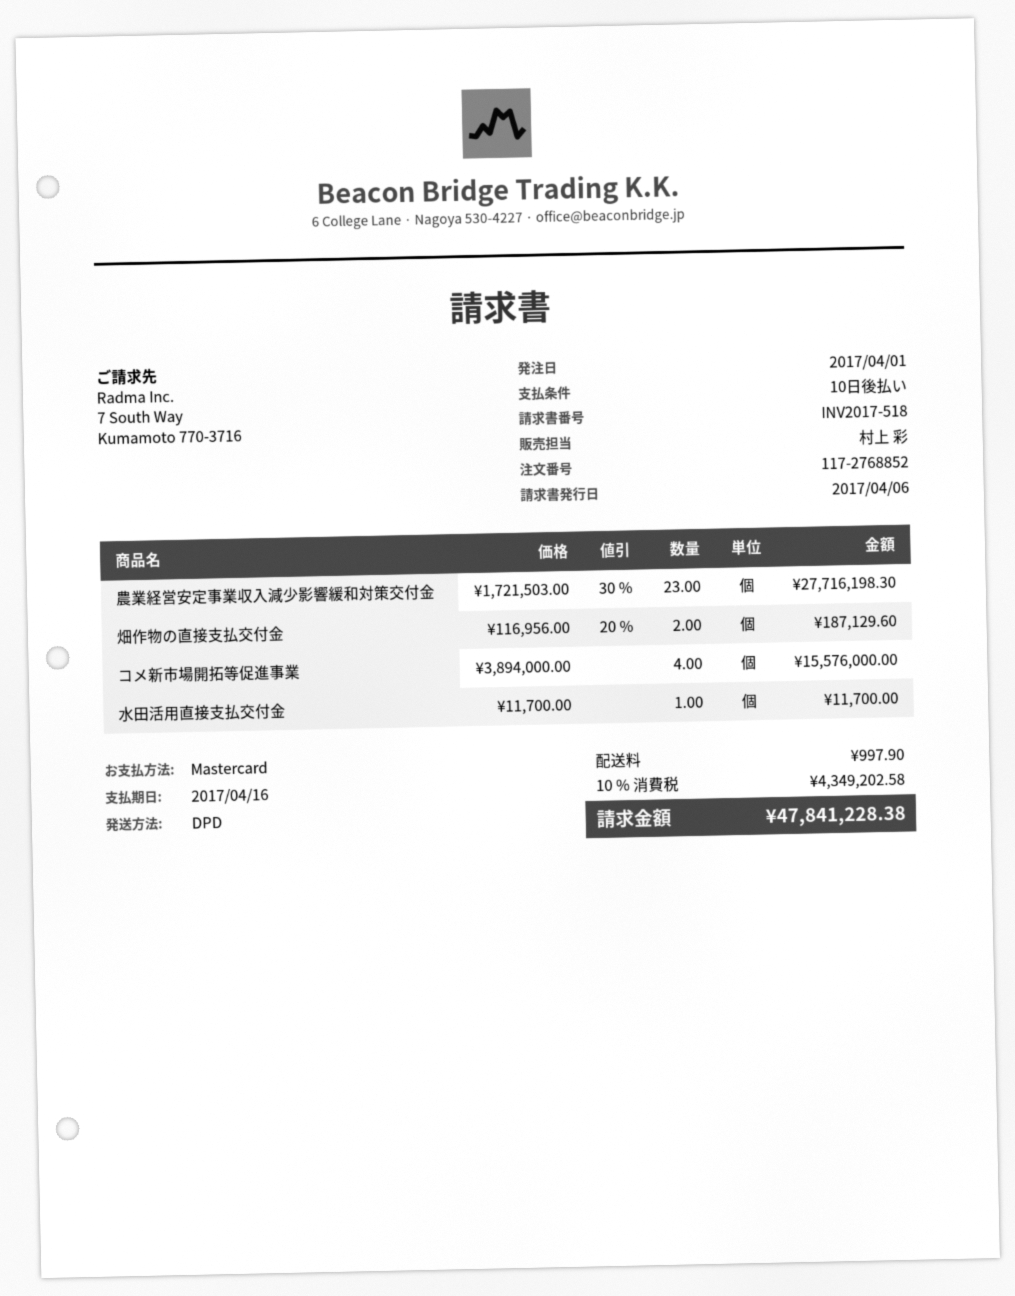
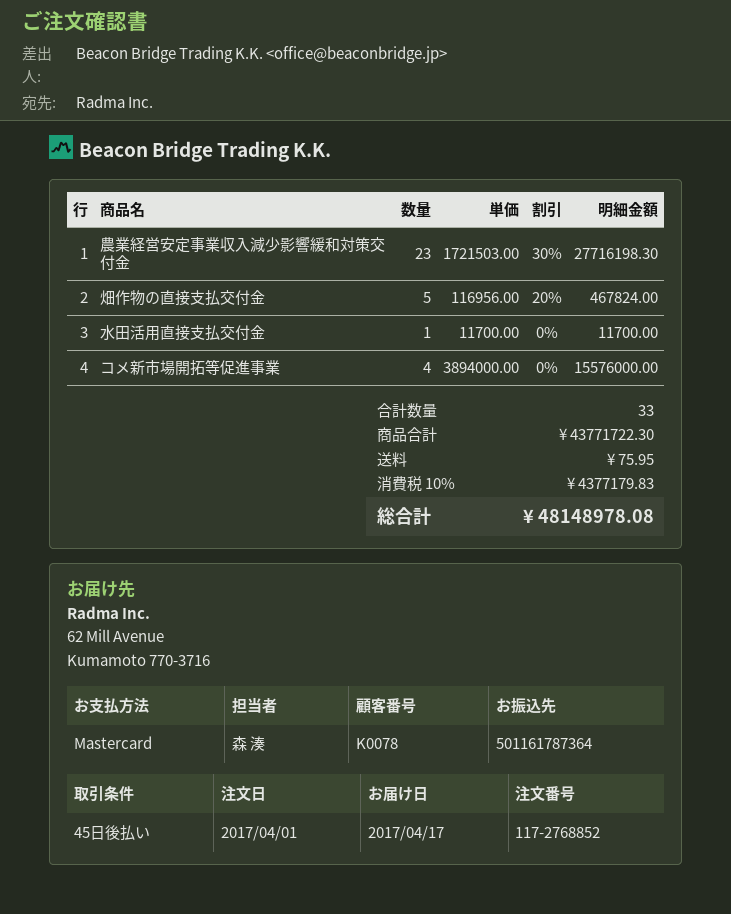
payment terms: 10 days -> 45 days
sales rep: 村上 彩 -> 森 湊
畑作物の直接支払交付金: 2 x 116956.00 - 20% = 187129.60 -> 5 x 116956.00 - 20% = 467824.00
shipping: 997.90 -> 75.95
tax: 10% = 4349202.58 -> 10% = 4377179.83
total: 47841228.38 -> 48148978.08

